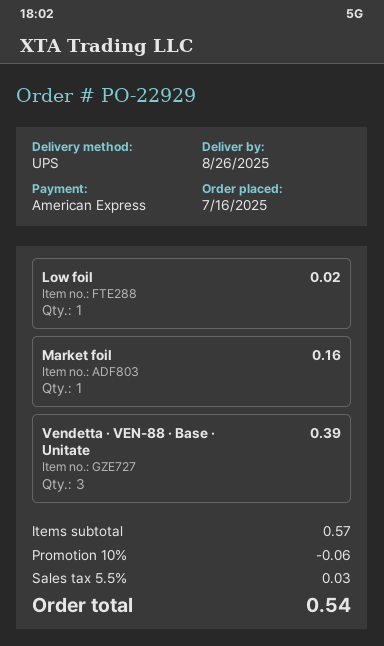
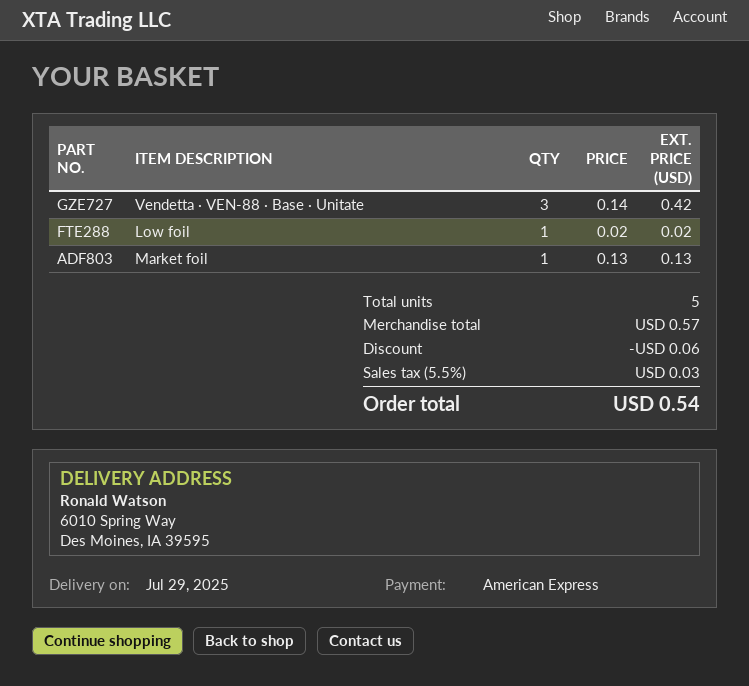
delivery date: 2025-08-26 -> 2025-07-29
Market foil: 1 for 0.16 -> 1 for 0.13
Vendetta · VEN-88 · Base · Unitate: 3 for 0.39 -> 3 for 0.42

